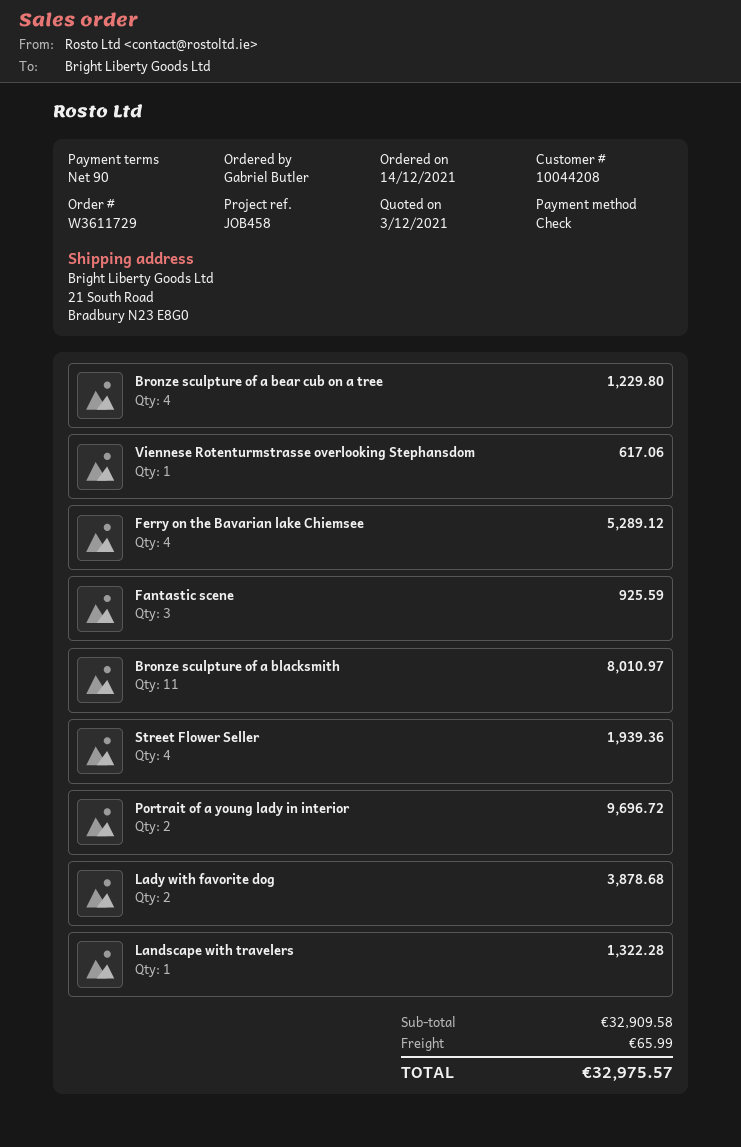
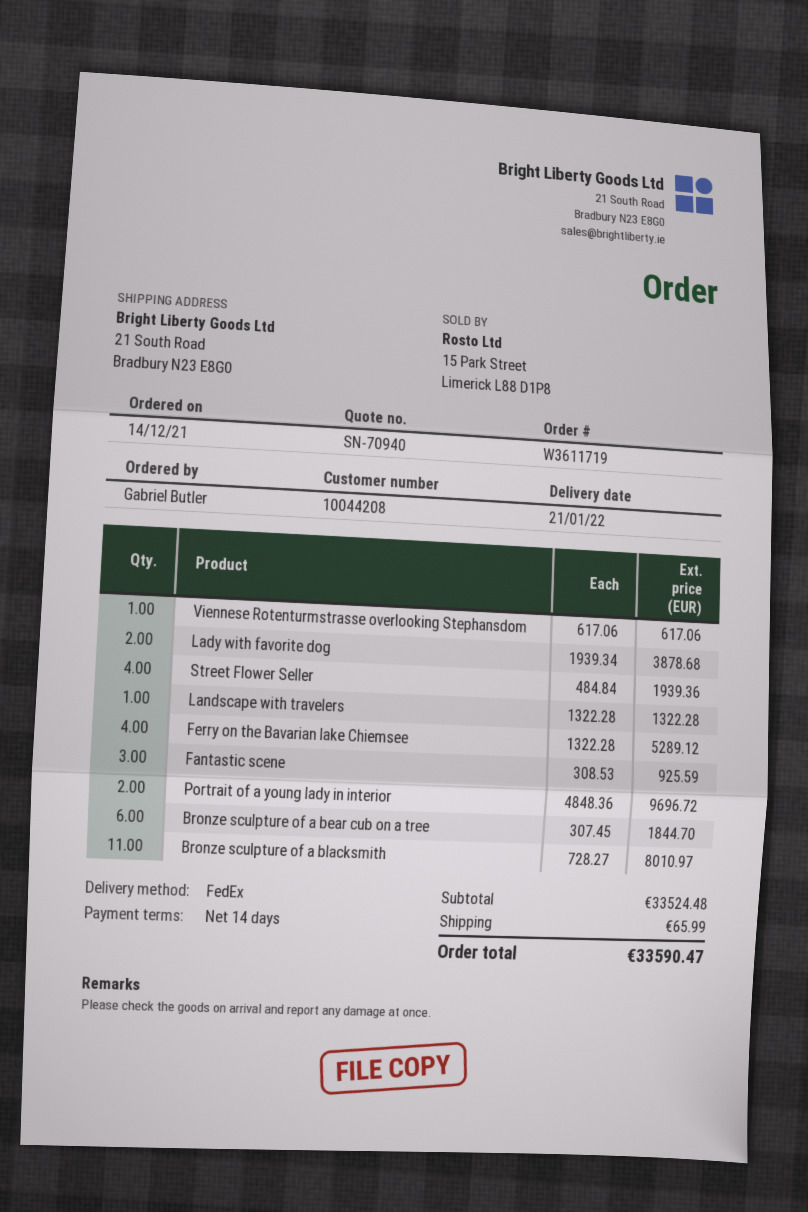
order number: W3611729 -> W3611719
payment terms: 90 days -> 14 days
Bronze sculpture of a bear cub on a tree: 4 for 1229.80 -> 6 for 1844.70
subtotal: 32909.58 -> 33524.48
total: 32975.57 -> 33590.47

